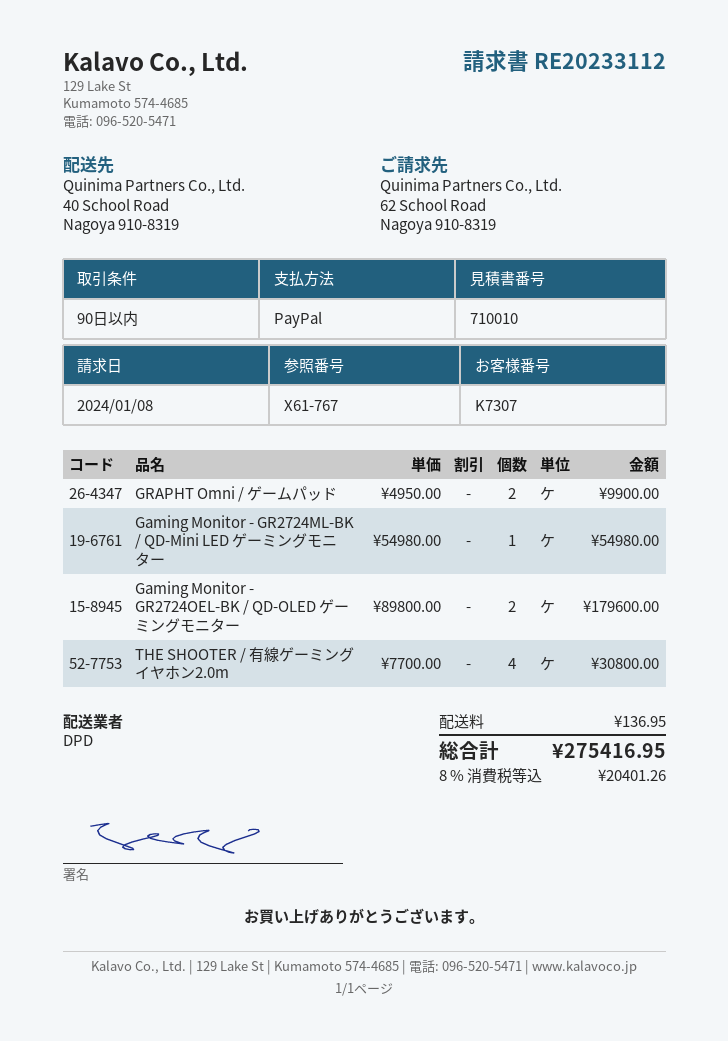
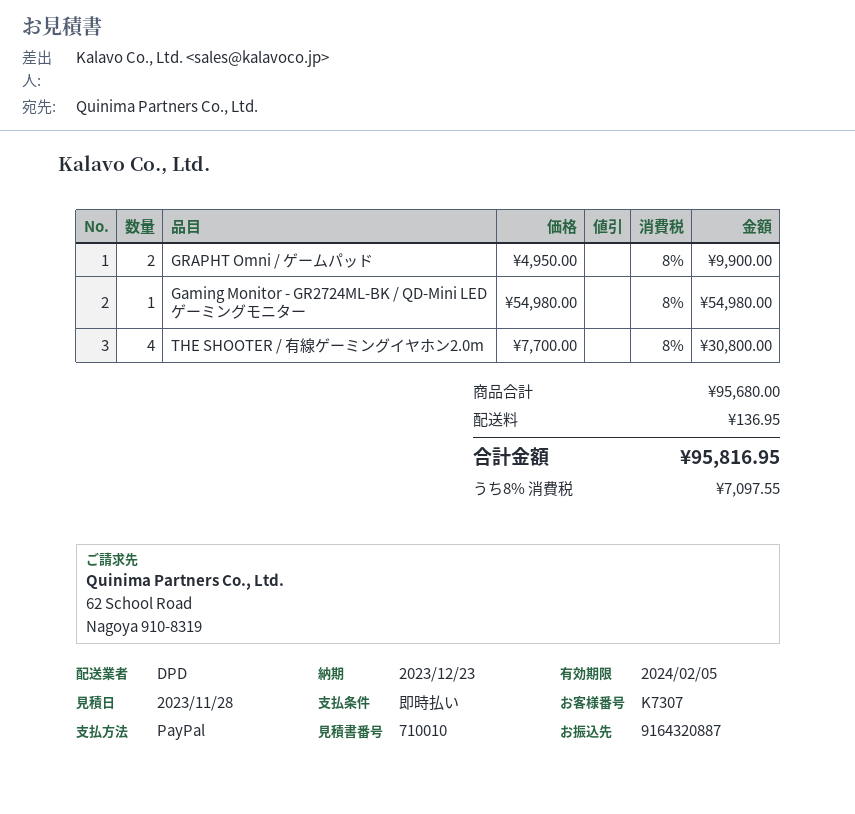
payment terms: 90 days -> on receipt
Gaming Monitor - GR2724OEL-BK / QD-OLED ゲーミングモニター: 2 x 89800.00 = 179600.00 -> none
tax: 8% = 20401.26 -> 8% = 7097.55
total: 275416.95 -> 95816.95

